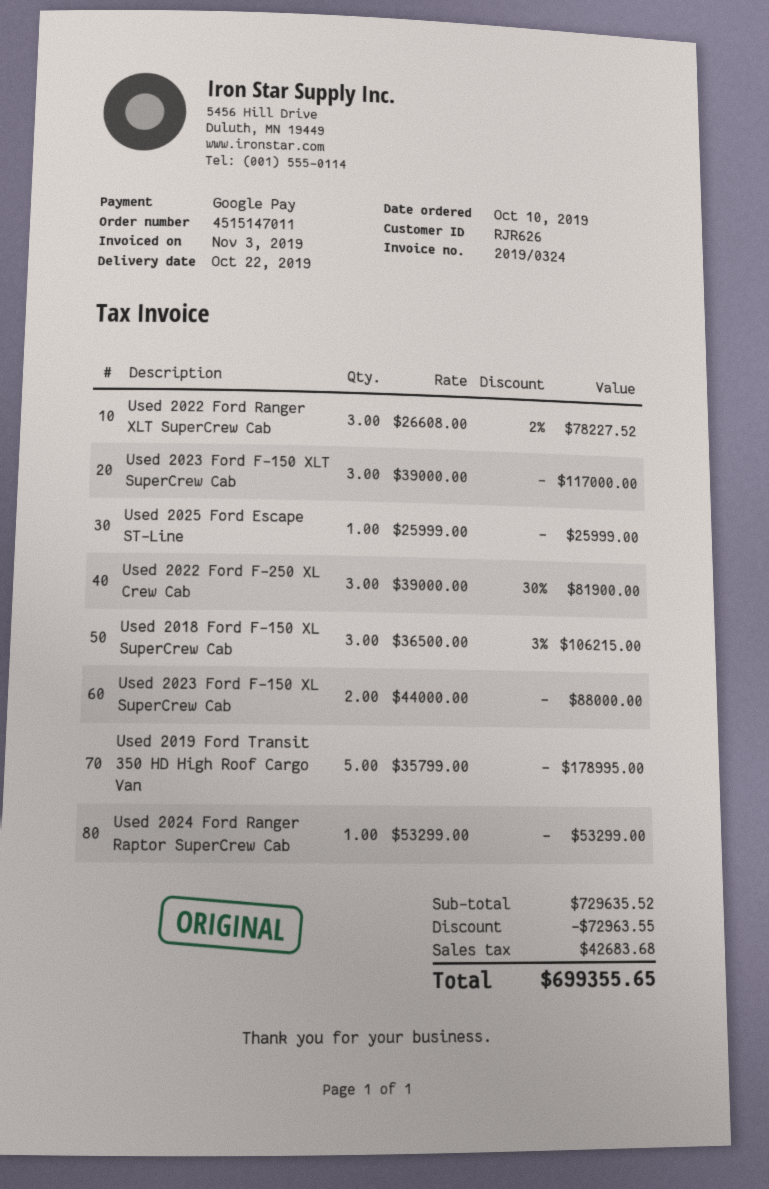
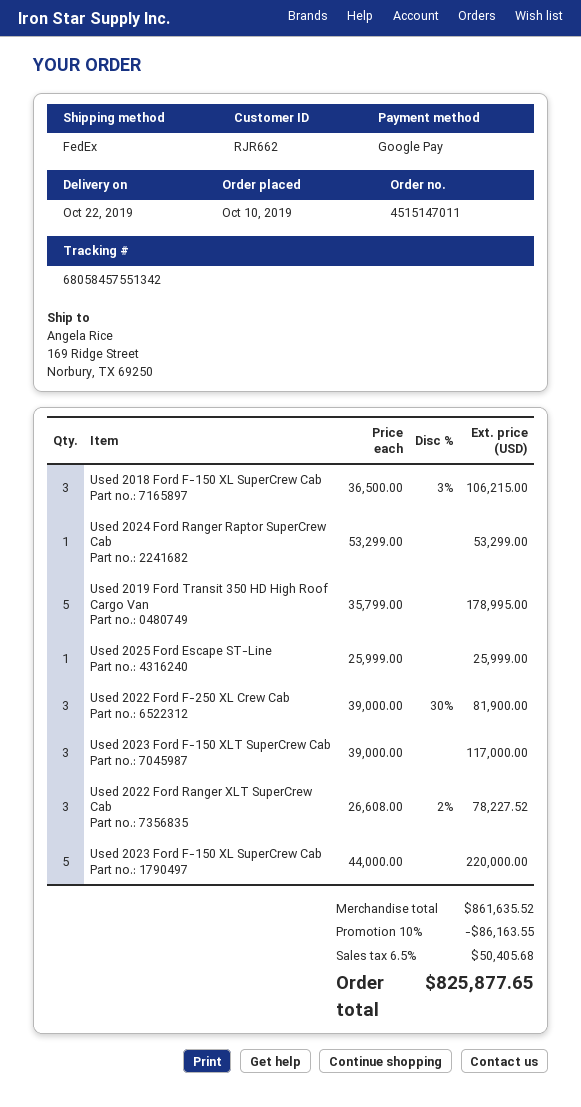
customer number: RJR626 -> RJR662
Used 2023 Ford F-150 XL SuperCrew Cab: 2 x 44000.00 = 88000.00 -> 5 x 44000.00 = 220000.00
subtotal: 729635.52 -> 861635.52
discount: 72963.55 -> 86163.55
tax: 42683.68 -> 50405.68
total: 699355.65 -> 825877.65

